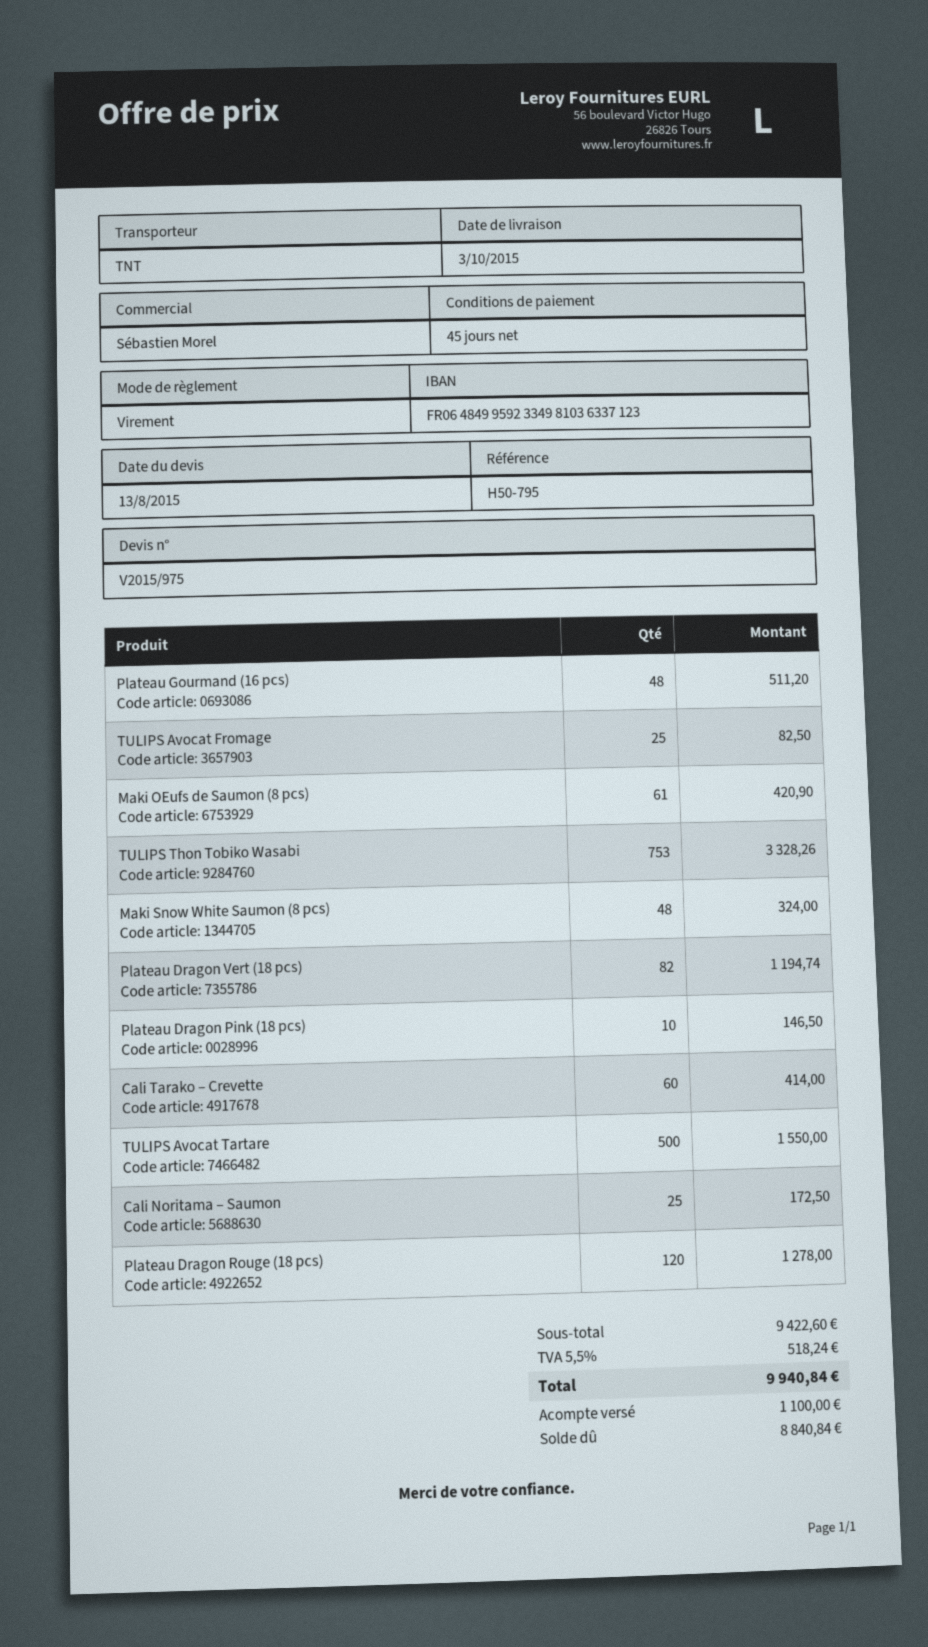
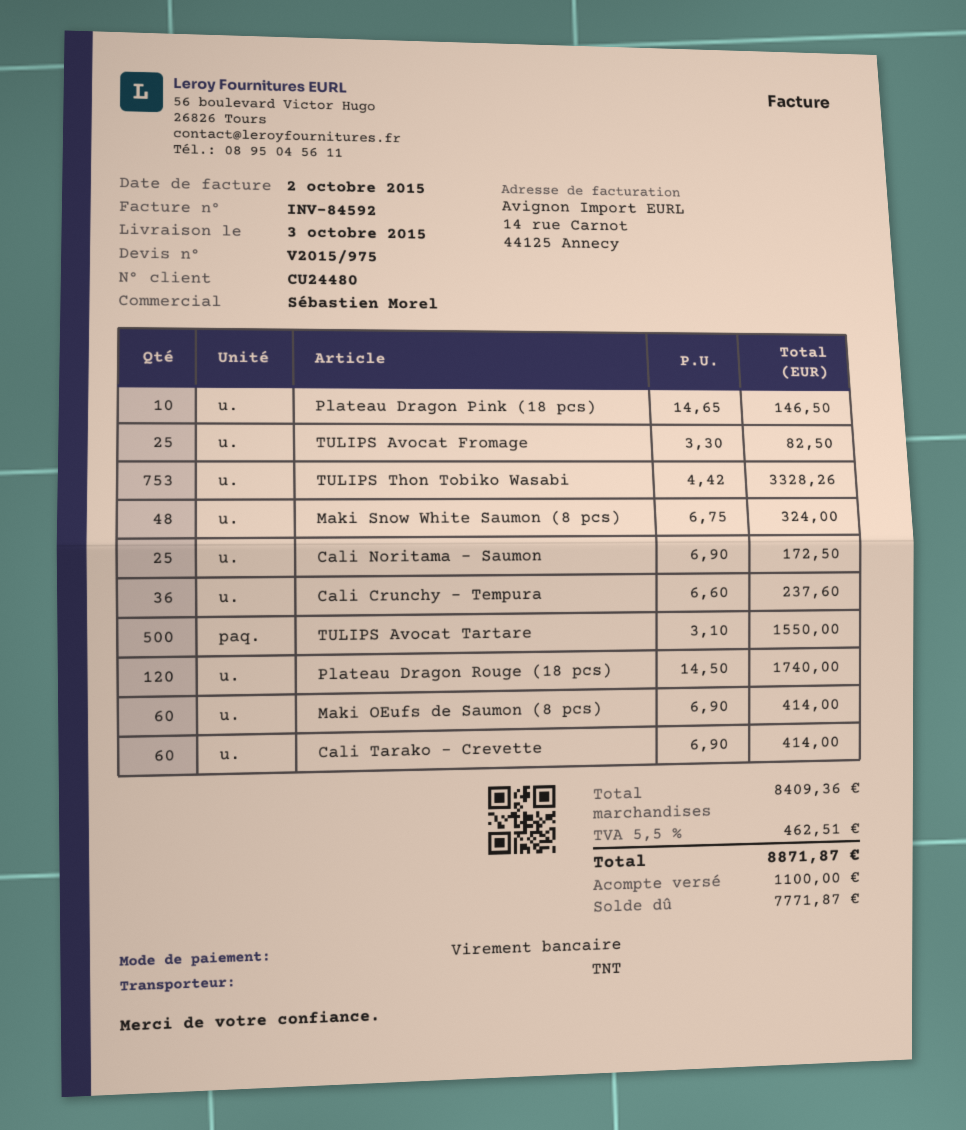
Plateau Gourmand (16 pcs): 48 for 511.20 -> none
Maki OEufs de Saumon (8 pcs): 61 for 420.90 -> 60 for 414.00
Plateau Dragon Vert (18 pcs): 82 for 1194.74 -> none
Plateau Dragon Rouge (18 pcs): 120 for 1278.00 -> 120 for 1740.00
Cali Crunchy – Tempura: none -> 36 for 237.60
subtotal: 9422.60 -> 8409.36
tax: 5.5% = 518.24 -> 5.5% = 462.51
total: 9940.84 -> 8871.87
balance: 8840.84 -> 7771.87

